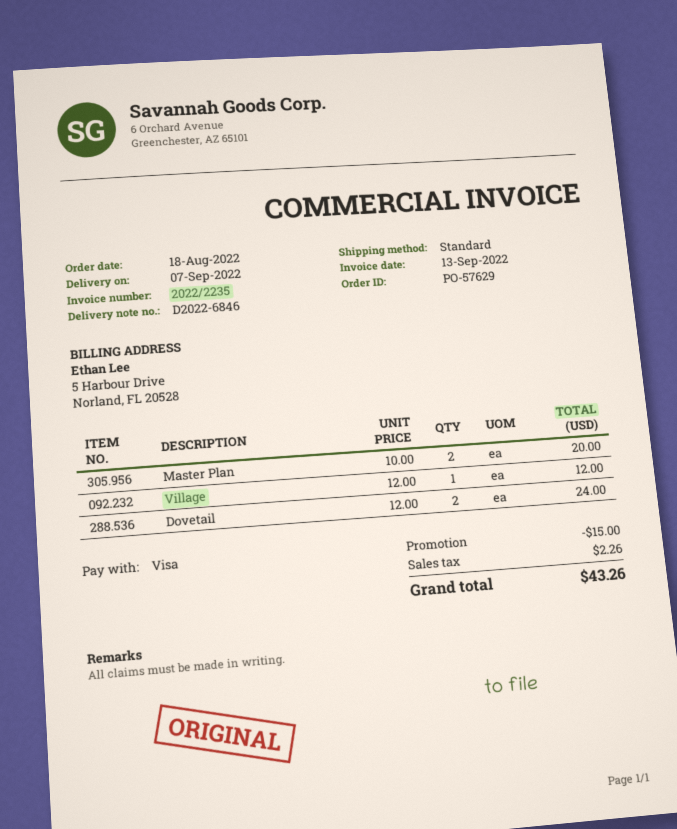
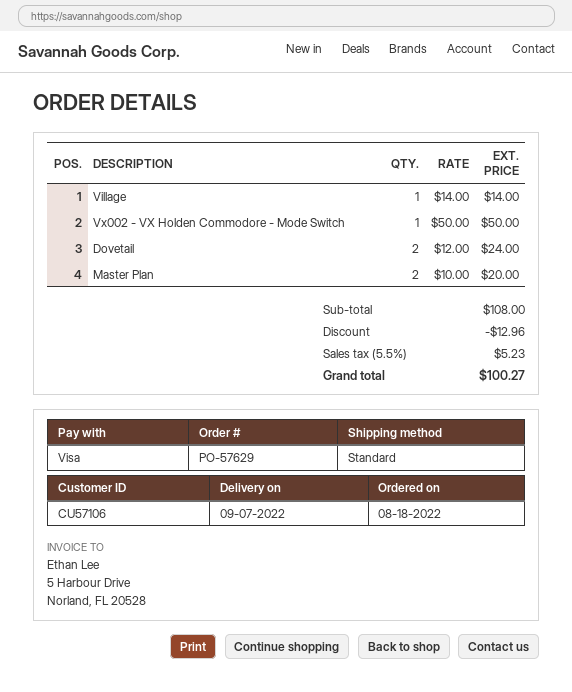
Village: 1 x 12.00 = 12.00 -> 1 x 14.00 = 14.00
Vx002 - VX Holden Commodore - Mode Switch: none -> 1 x 50.00 = 50.00
discount: 15.00 -> 12.96
tax: 2.26 -> 5.23
total: 43.26 -> 100.27

